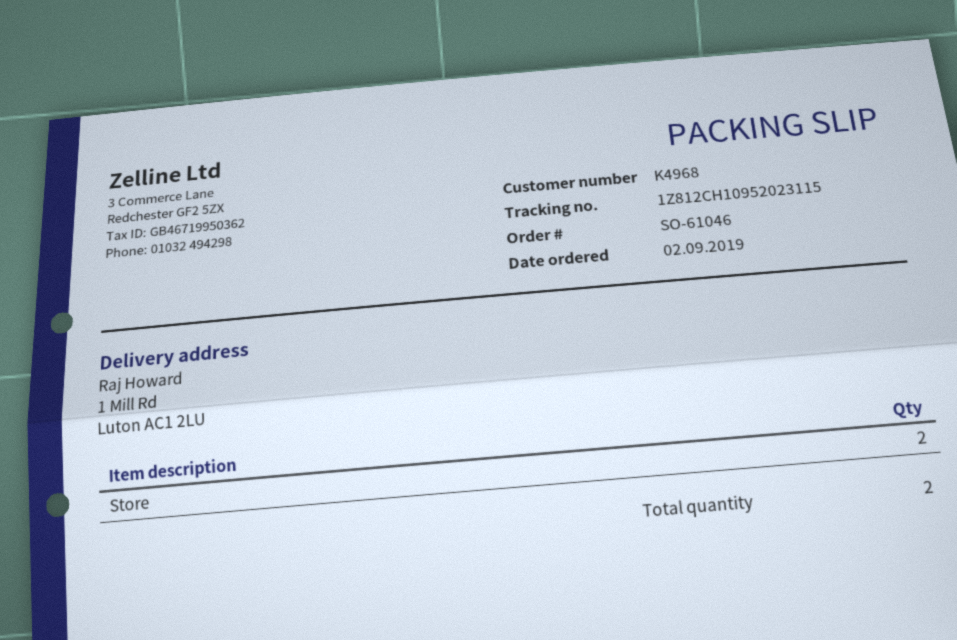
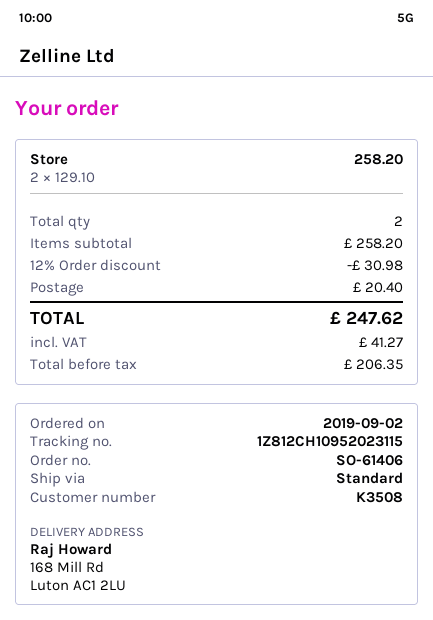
order number: SO-61046 -> SO-61406
customer number: K4968 -> K3508
ship to: 1 Mill Rd, Luton AC1 2LU -> 168 Mill Rd, Luton AC1 2LU

